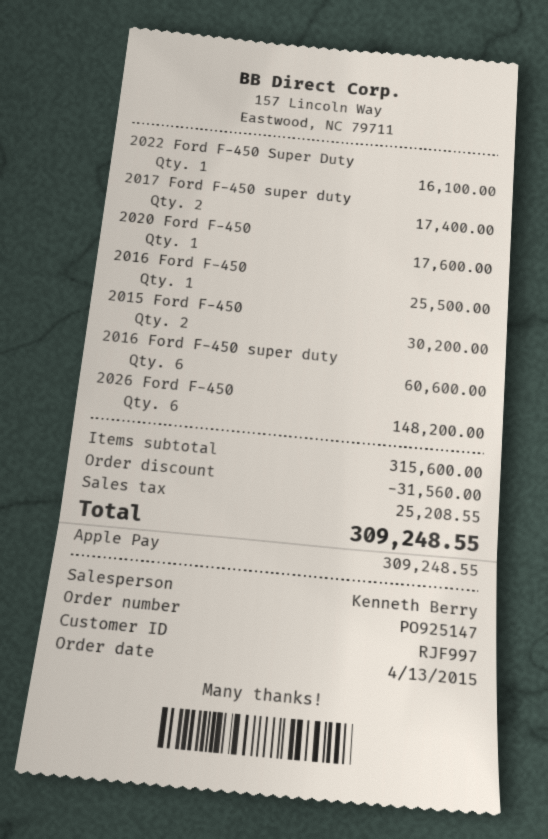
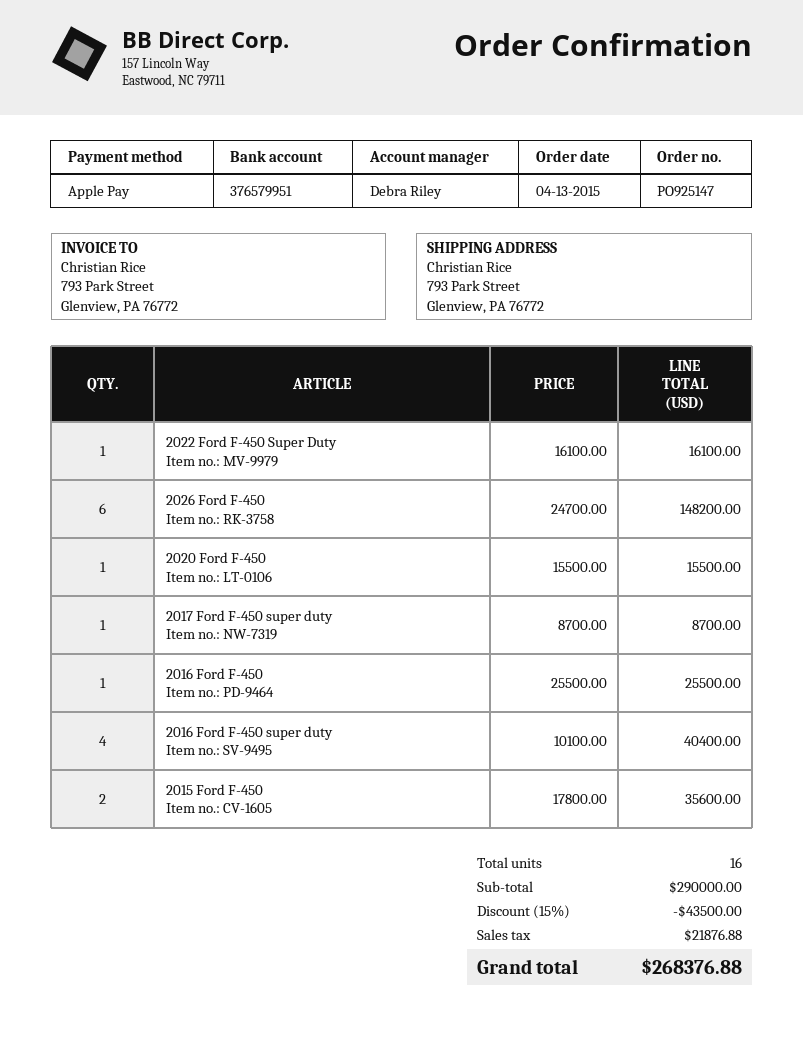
sales rep: Kenneth Berry -> Debra Riley
2017 Ford F-450 super duty: 2 for 17400.00 -> 1 for 8700.00
2020 Ford F-450: 1 for 17600.00 -> 1 for 15500.00
2015 Ford F-450: 2 for 30200.00 -> 2 for 35600.00
2016 Ford F-450 super duty: 6 for 60600.00 -> 4 for 40400.00
subtotal: 315600.00 -> 290000.00
discount: 31560.00 -> 43500.00
tax: 25208.55 -> 21876.88
total: 309248.55 -> 268376.88

